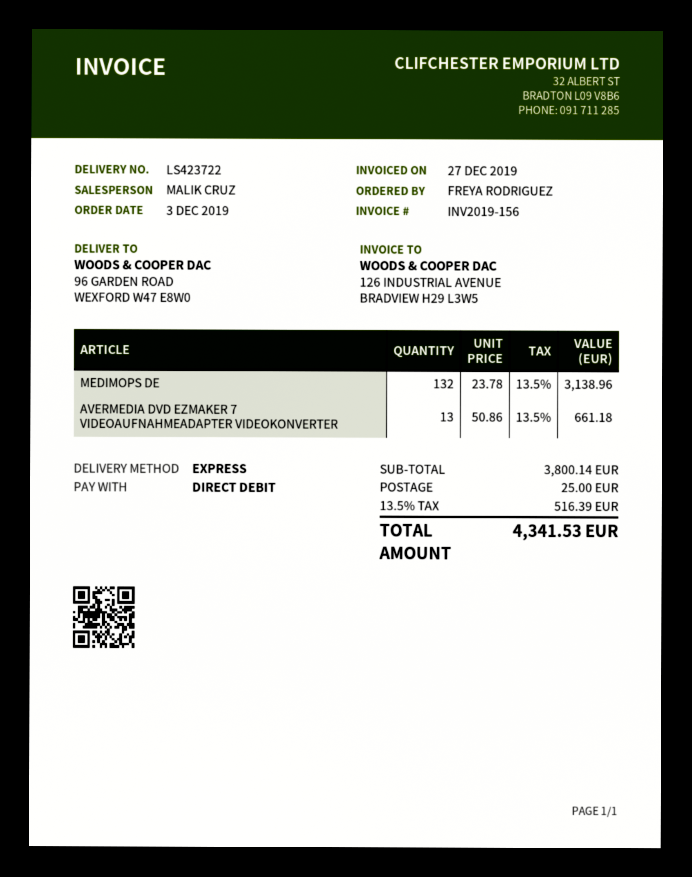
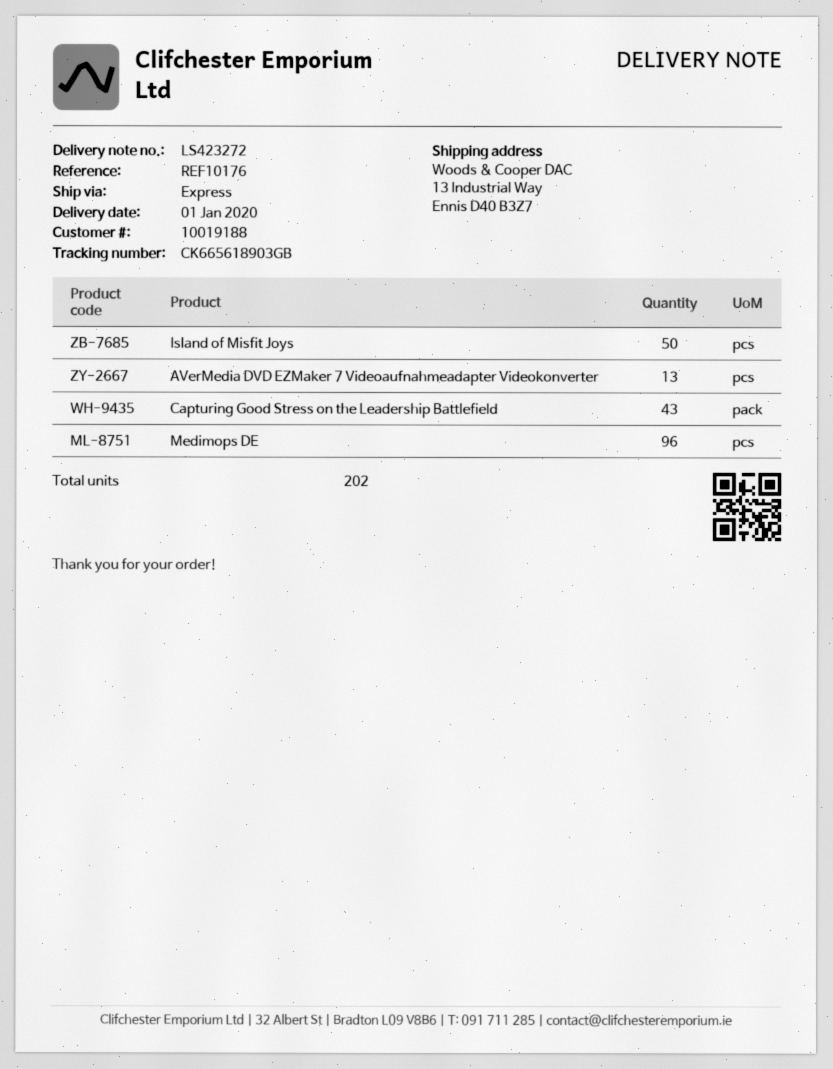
delivery note number: LS423722 -> LS423272
ship to: 96 GARDEN ROAD, WEXFORD W47 E8W0 -> 13 Industrial Way, Ennis D40 B3Z7
MEDIMOPS DE: 132 -> 96
Island of Misfit Joys: none -> 50
Capturing Good Stress on the Leadership Battlefield: none -> 43

